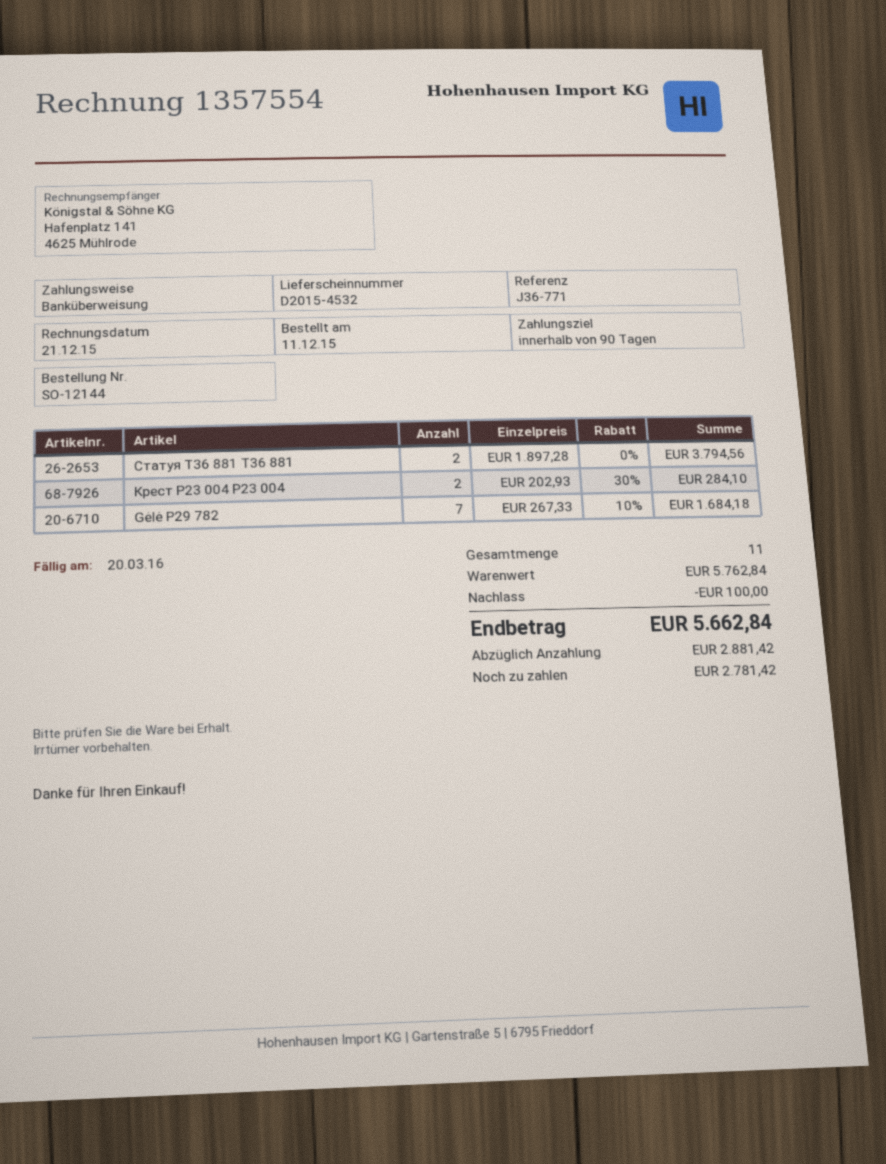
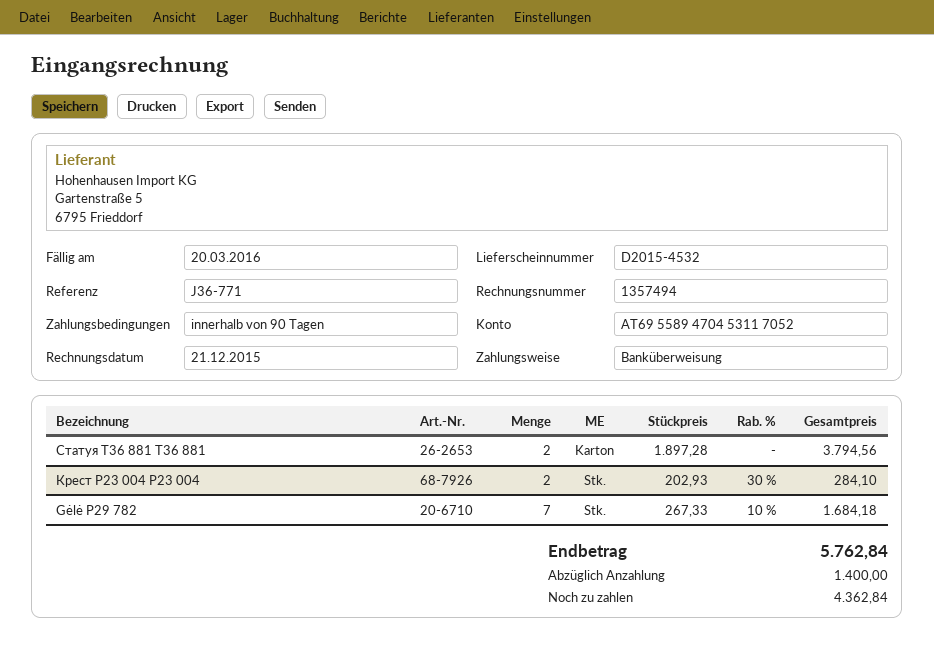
invoice number: 1357554 -> 1357494
discount: 100.00 -> none
total: 5662.84 -> 5762.84
deposit: 2881.42 -> 1400.00
balance: 2781.42 -> 4362.84

